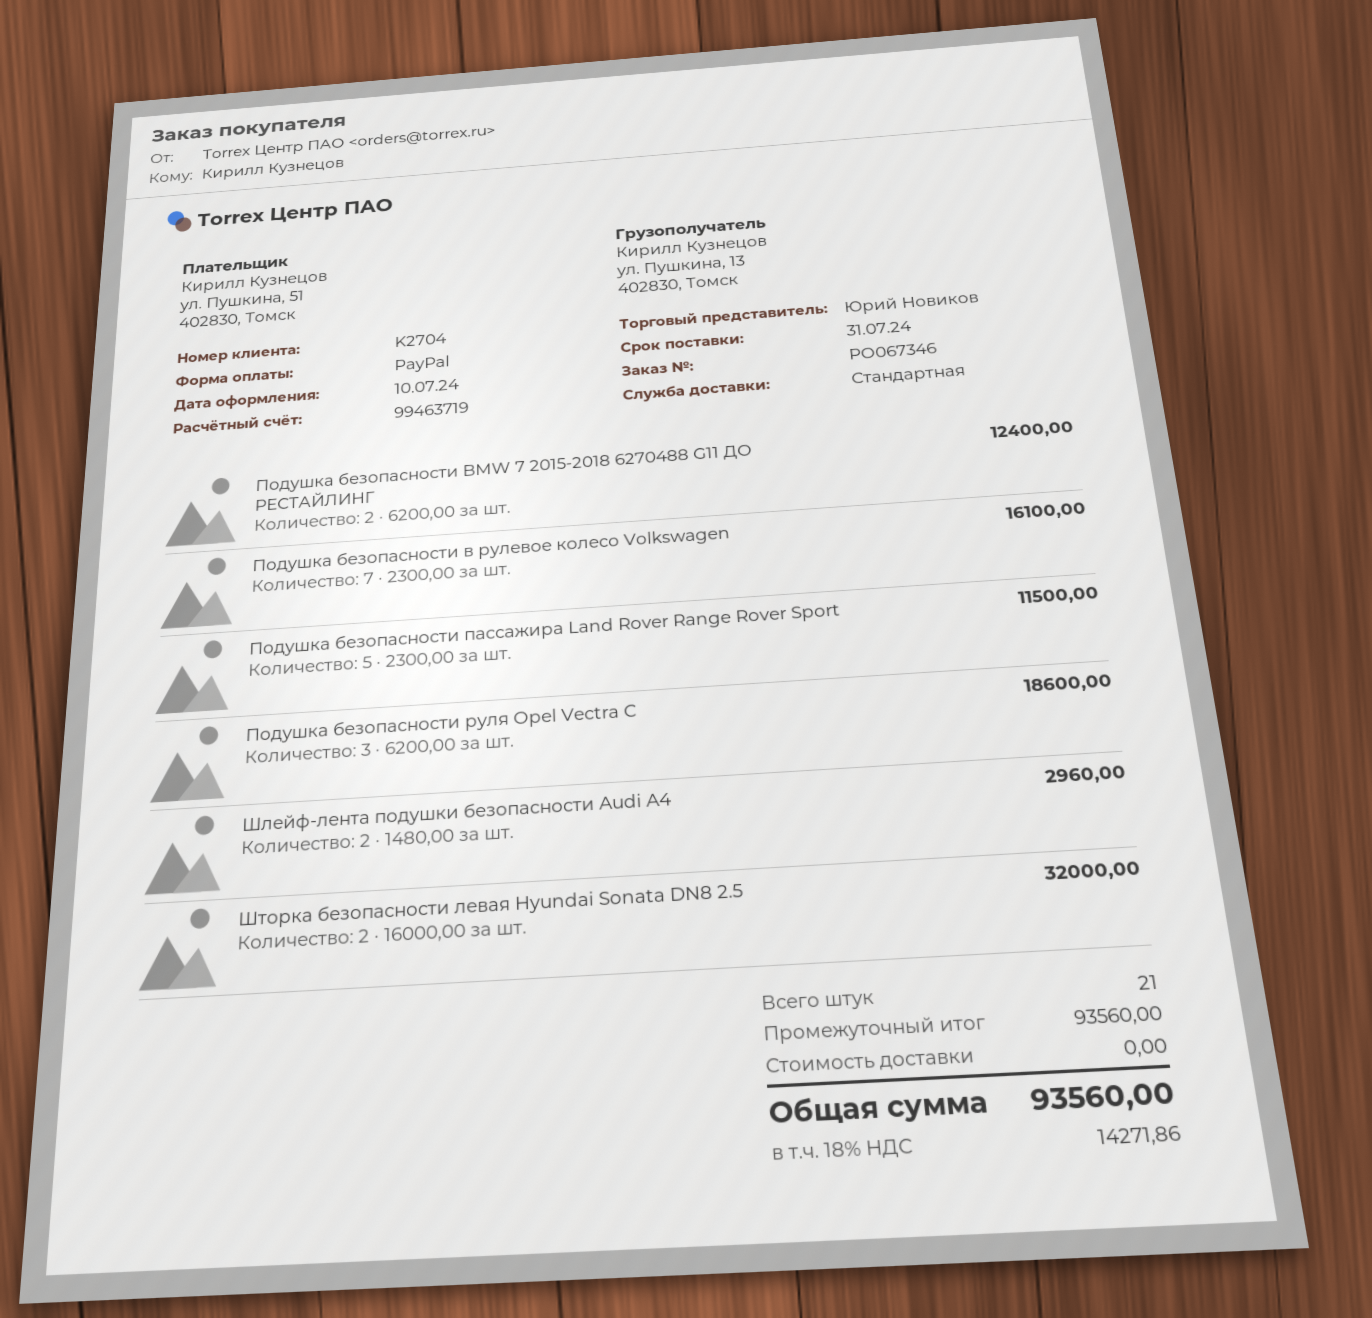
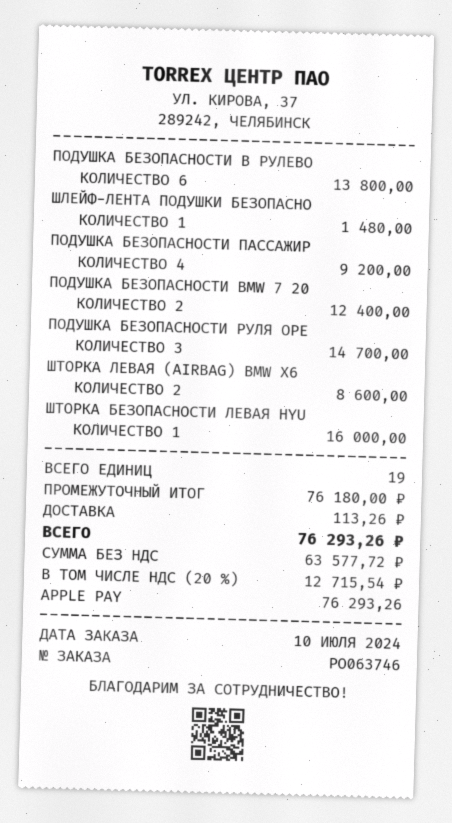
order number: PO067346 -> PO063746
payment method: PayPal -> Apple Pay
Подушка безопасности в рулевое колесо Volkswagen: 7 for 16100.00 -> 6 for 13800.00
Подушка безопасности пассажира Land Rover Range Rover Sport: 5 for 11500.00 -> 4 for 9200.00
Подушка безопасности руля Opel Vectra C: 3 for 18600.00 -> 3 for 14700.00
Шлейф-лента подушки безопасности Audi A4: 2 for 2960.00 -> 1 for 1480.00
Шторка безопасности левая Hyundai Sonata DN8 2.5: 2 for 32000.00 -> 1 for 16000.00
ШТОРКА ЛЕВАЯ (AIRBAG) BMW X6: none -> 2 for 8600.00
total quantity: 21 -> 19
subtotal: 93560.00 -> 76180.00
shipping: 0.00 -> 113.26
tax: 18% = 14271.86 -> 20% = 12715.54
total: 93560.00 -> 76293.26

